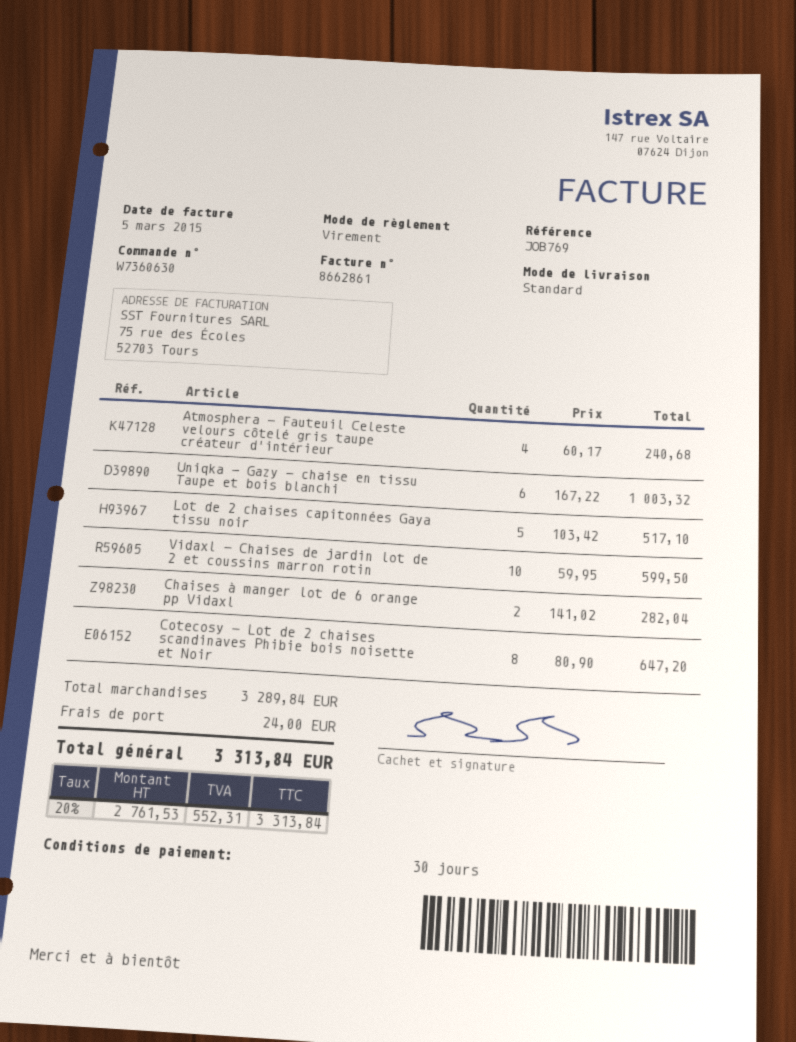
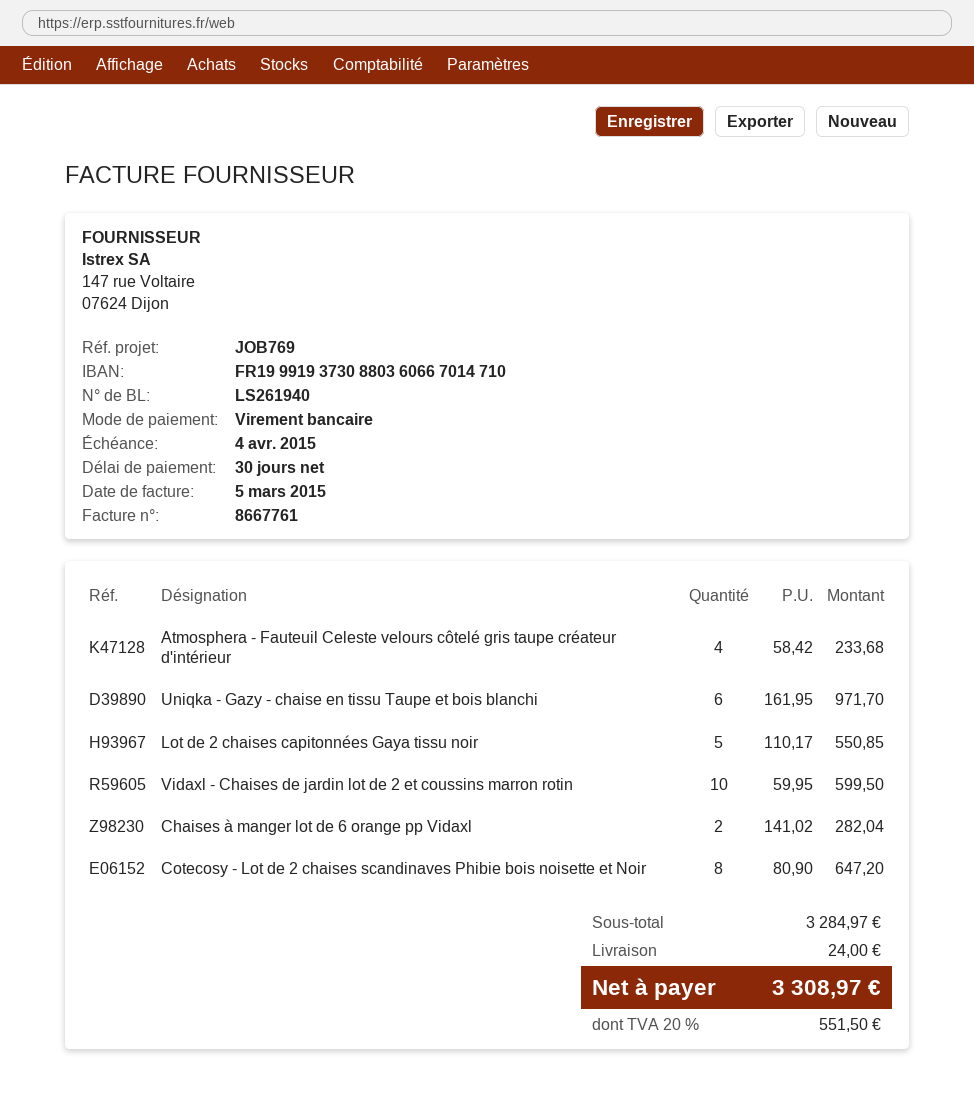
invoice number: 8662861 -> 8667761
Atmosphera - Fauteuil Celeste velours côtelé gris taupe créateur d'intérieur: 4 x 60.17 = 240.68 -> 4 x 58.42 = 233.68
Uniqka - Gazy - chaise en tissu Taupe et bois blanchi: 6 x 167.22 = 1003.32 -> 6 x 161.95 = 971.70
Lot de 2 chaises capitonnées Gaya tissu noir: 5 x 103.42 = 517.10 -> 5 x 110.17 = 550.85
subtotal: 3289.84 -> 3284.97
tax: 20% = 552.31 -> 20% = 551.50
total: 3313.84 -> 3308.97

